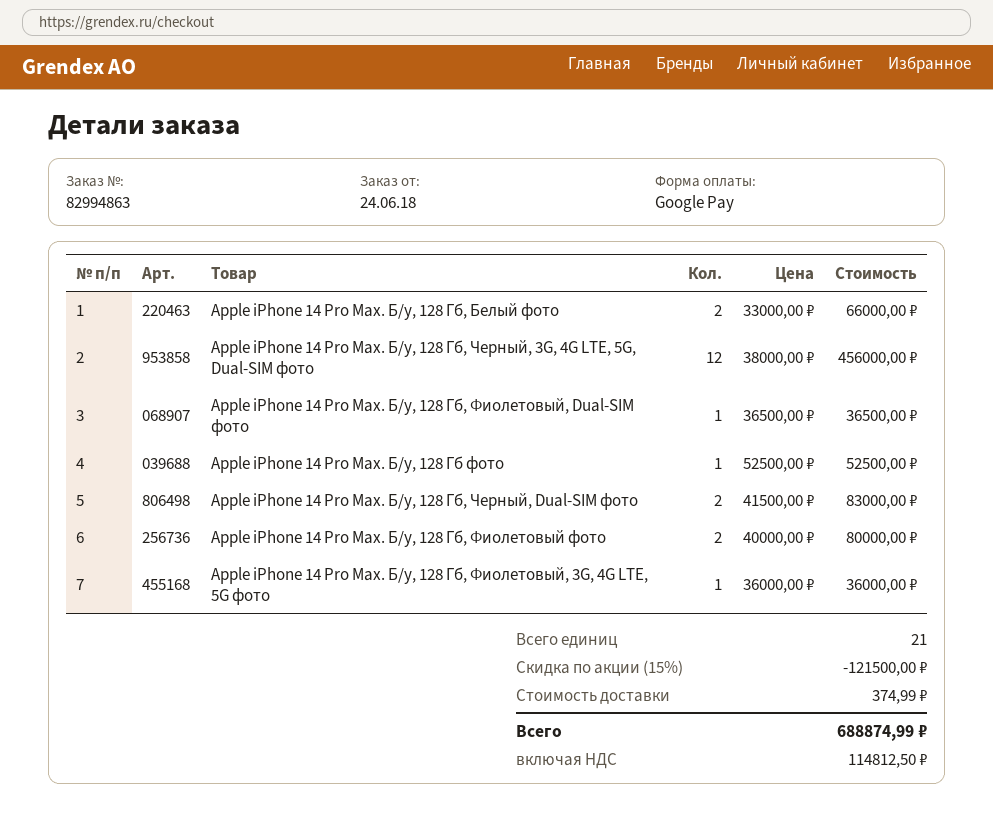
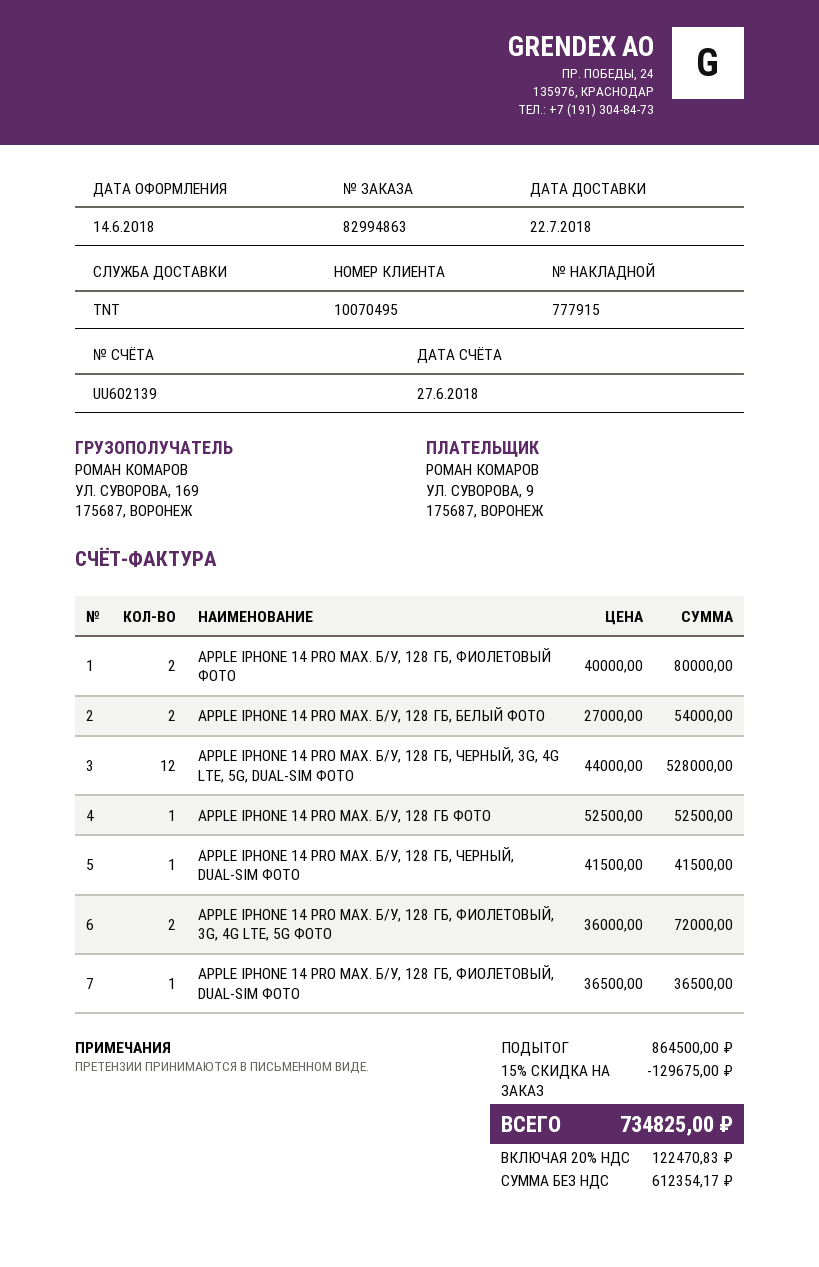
order date: 2018-06-24 -> 2018-06-14
Apple iPhone 14 Pro Max. Б/у, 128 Гб, Белый фото: 2 x 33000.00 = 66000.00 -> 2 x 27000.00 = 54000.00
Apple iPhone 14 Pro Max. Б/у, 128 Гб, Черный, 3G, 4G LTE, 5G, Dual-SIM фото: 12 x 38000.00 = 456000.00 -> 12 x 44000.00 = 528000.00
Apple iPhone 14 Pro Max. Б/у, 128 Гб, Черный, Dual-SIM фото: 2 x 41500.00 = 83000.00 -> 1 x 41500.00 = 41500.00
Apple iPhone 14 Pro Max. Б/у, 128 Гб, Фиолетовый, 3G, 4G LTE, 5G фото: 1 x 36000.00 = 36000.00 -> 2 x 36000.00 = 72000.00
discount: 15% = 121500.00 -> 15% = 129675.00
shipping: 374.99 -> none
tax: 114812.50 -> 122470.83
total: 688874.99 -> 734825.00

